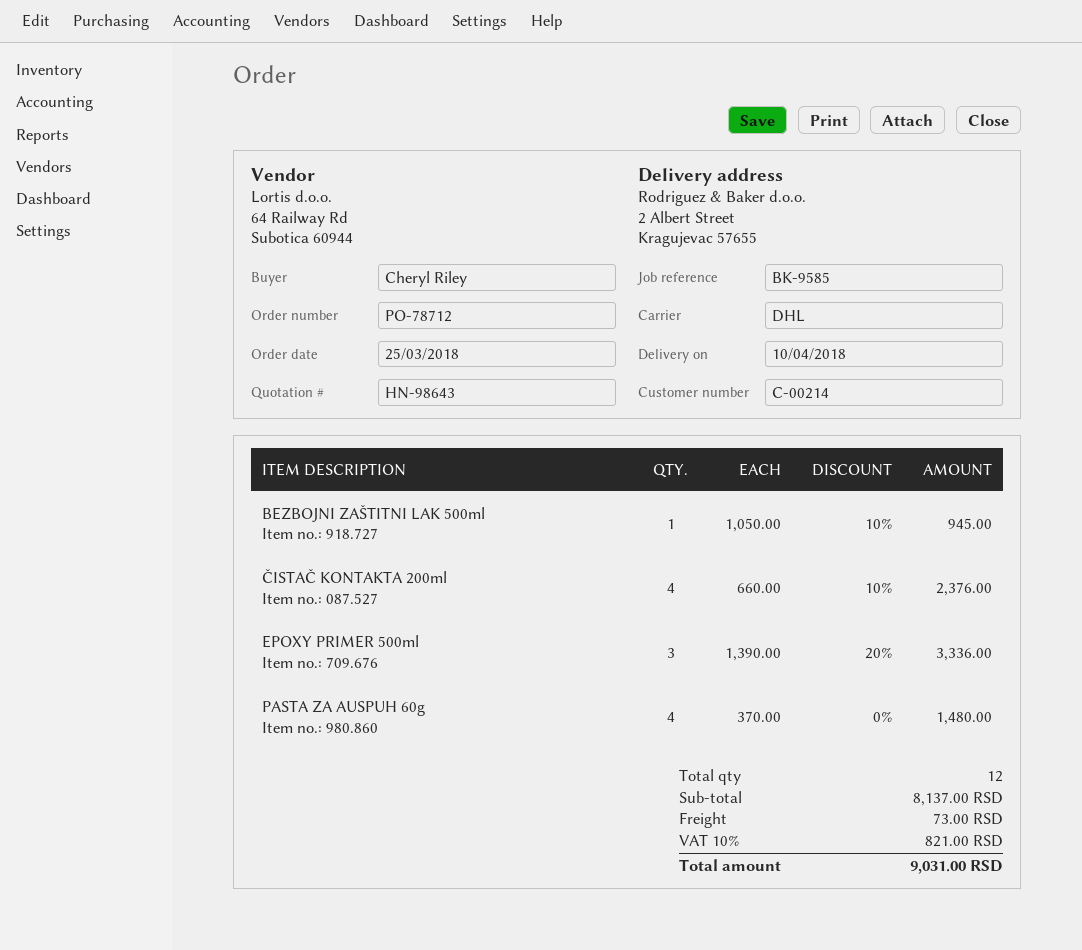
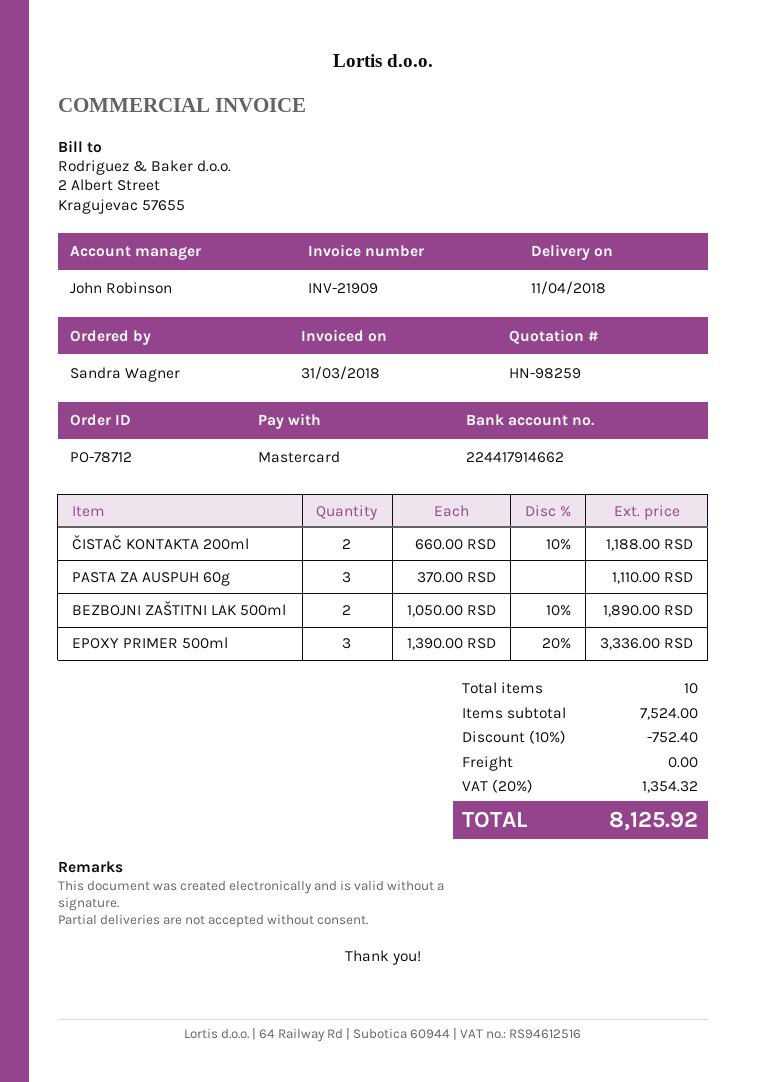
quote number: HN-98643 -> HN-98259
delivery date: 2018-04-10 -> 2018-04-11
ordered by: Cheryl Riley -> Sandra Wagner
BEZBOJNI ZAŠTITNI LAK 500ml: 1 x 1050.00 - 10% = 945.00 -> 2 x 1050.00 - 10% = 1890.00
ČISTAČ KONTAKTA 200ml: 4 x 660.00 - 10% = 2376.00 -> 2 x 660.00 - 10% = 1188.00
PASTA ZA AUSPUH 60g: 4 x 370.00 = 1480.00 -> 3 x 370.00 = 1110.00
total quantity: 12 -> 10
subtotal: 8137.00 -> 7524.00
discount: none -> 10% = 752.40
shipping: 73.00 -> 0.00
tax: 10% = 821.00 -> 20% = 1354.32
total: 9031.00 -> 8125.92

